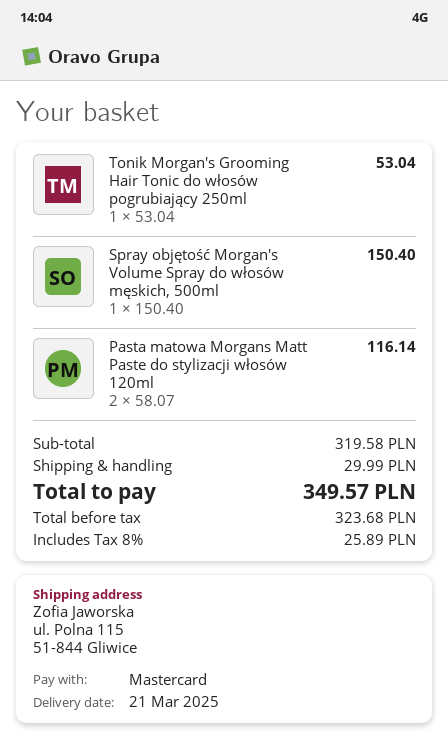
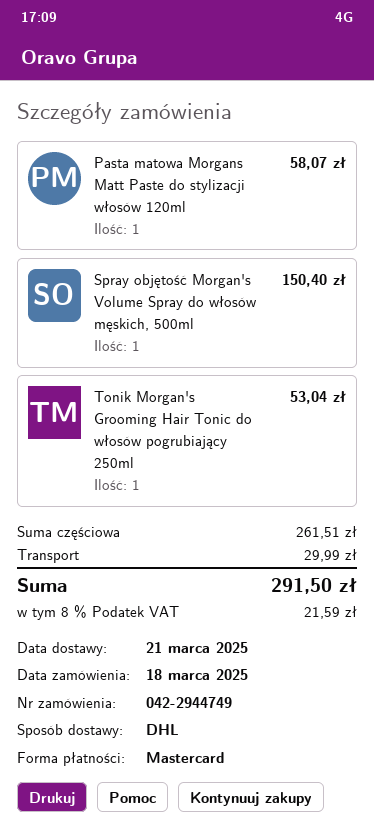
Pasta matowa Morgans Matt Paste do stylizacji włosów 120ml: 2 for 116.14 -> 1 for 58.07
subtotal: 319.58 -> 261.51
tax: 8% = 25.89 -> 8% = 21.59
total: 349.57 -> 291.50

